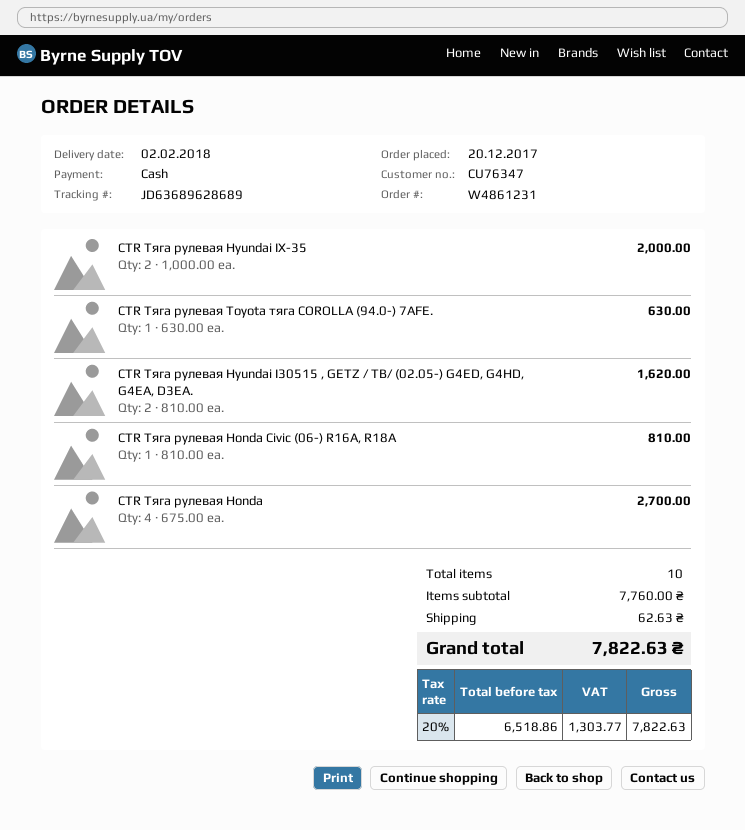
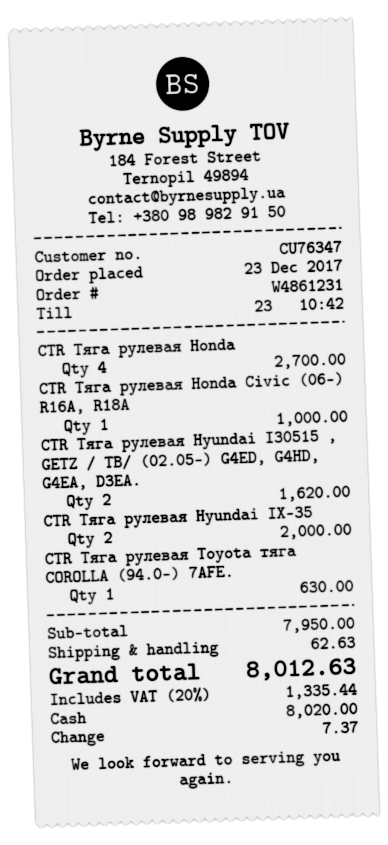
order date: 2017-12-20 -> 2017-12-23
CTR Тяга рулевая Honda Civic (06-) R16A, R18A: 1 for 810.00 -> 1 for 1000.00
subtotal: 7760.00 -> 7950.00
tax: 20% = 1303.77 -> 20% = 1335.44
total: 7822.63 -> 8012.63

